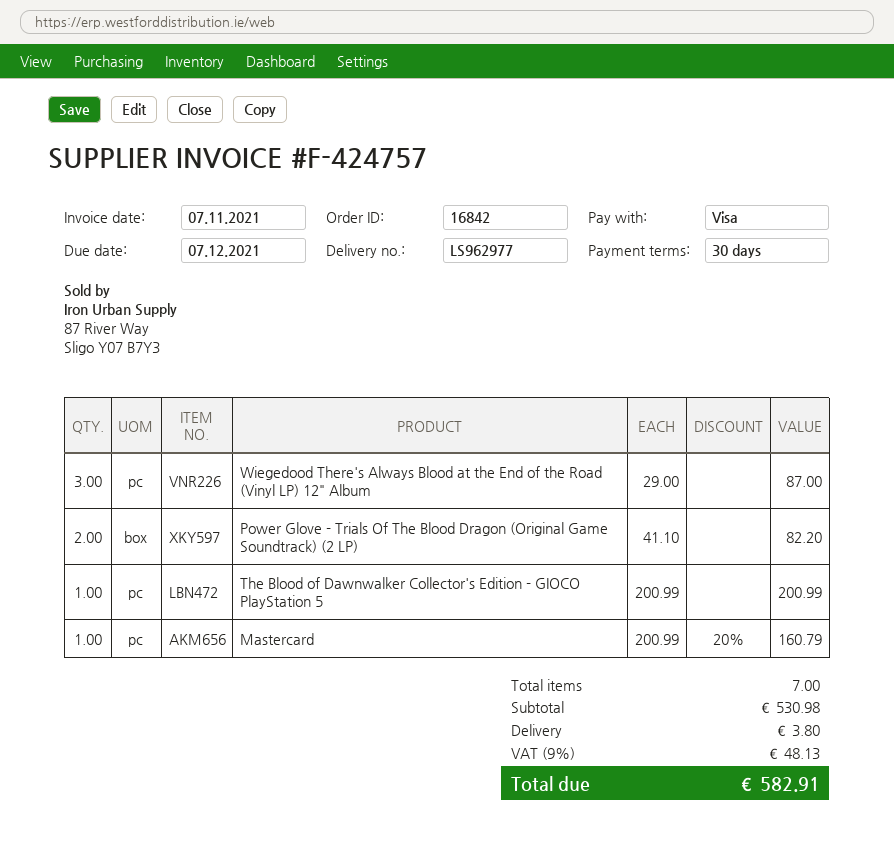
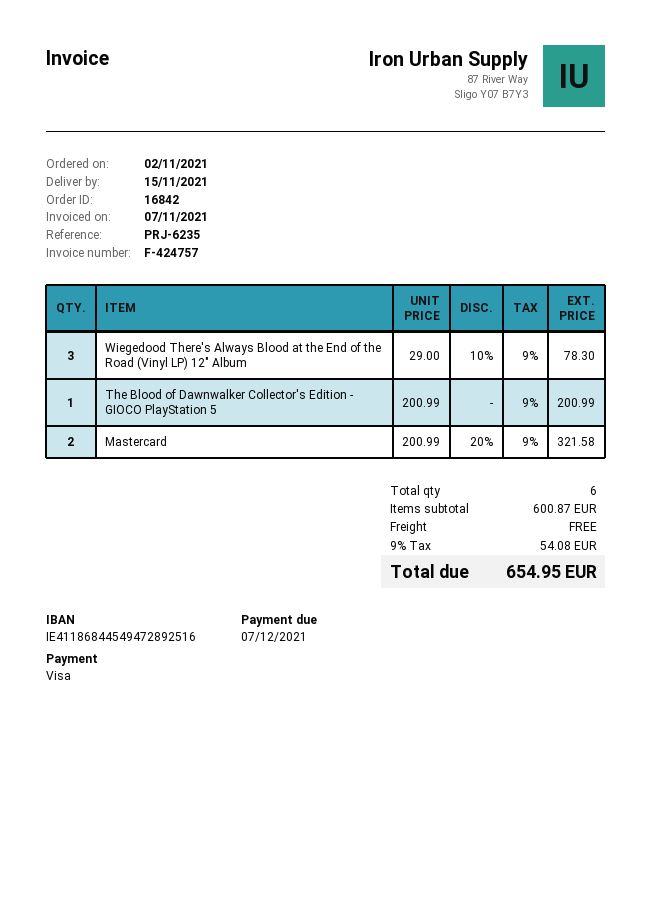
Wiegedood There's Always Blood at the End of the Road (Vinyl LP) 12" Album: 3 x 29.00 = 87.00 -> 3 x 29.00 - 10% = 78.30
Power Glove - Trials Of The Blood Dragon (Original Game Soundtrack) (2 LP): 2 x 41.10 = 82.20 -> none
Mastercard: 1 x 200.99 - 20% = 160.79 -> 2 x 200.99 - 20% = 321.58
total quantity: 7 -> 6
subtotal: 530.98 -> 600.87
shipping: 3.80 -> 0.00
tax: 9% = 48.13 -> 9% = 54.08
total: 582.91 -> 654.95

